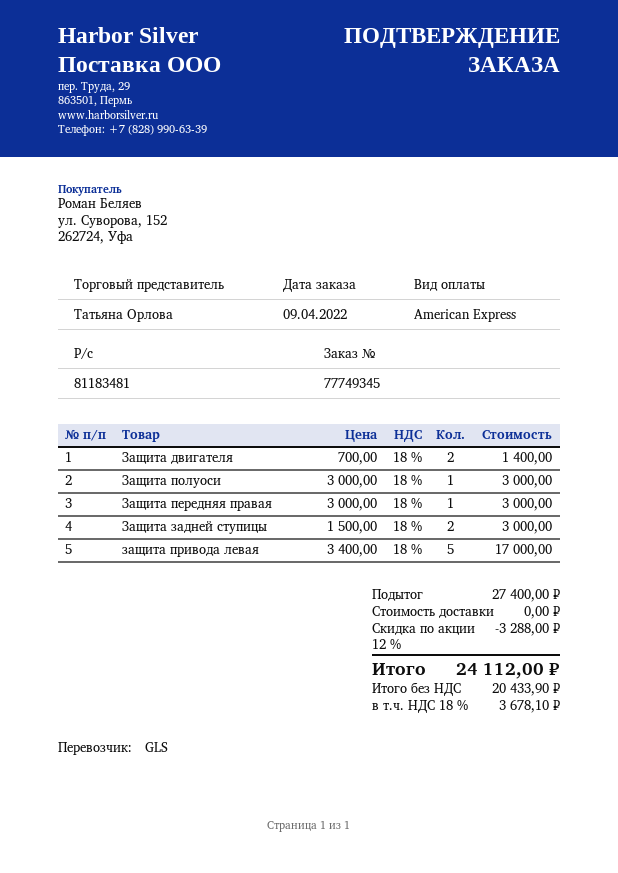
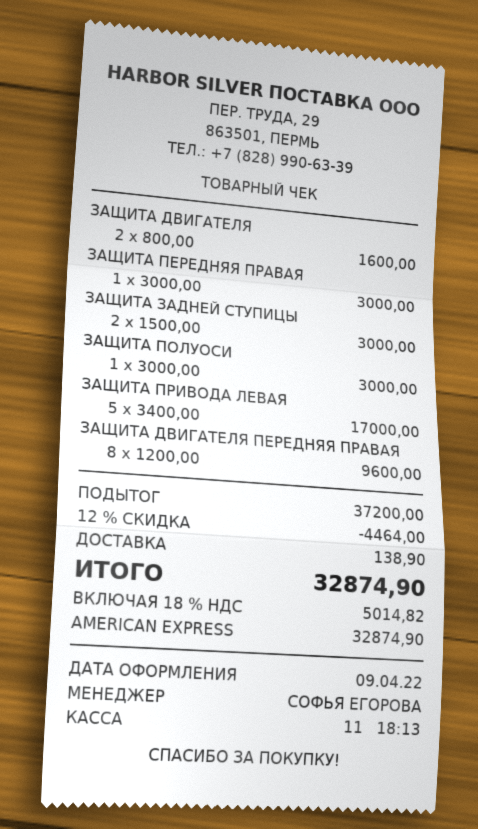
sales rep: Татьяна Орлова -> СОФЬЯ ЕГОРОВА
Защита двигателя: 2 x 700.00 = 1400.00 -> 2 x 800.00 = 1600.00
ЗАЩИТА ДВИГАТЕЛЯ ПЕРЕДНЯЯ ПРАВАЯ: none -> 8 x 1200.00 = 9600.00
subtotal: 27400.00 -> 37200.00
discount: 12% = 3288.00 -> 12% = 4464.00
shipping: 0.00 -> 138.90
tax: 18% = 3678.10 -> 18% = 5014.82
total: 24112.00 -> 32874.90

